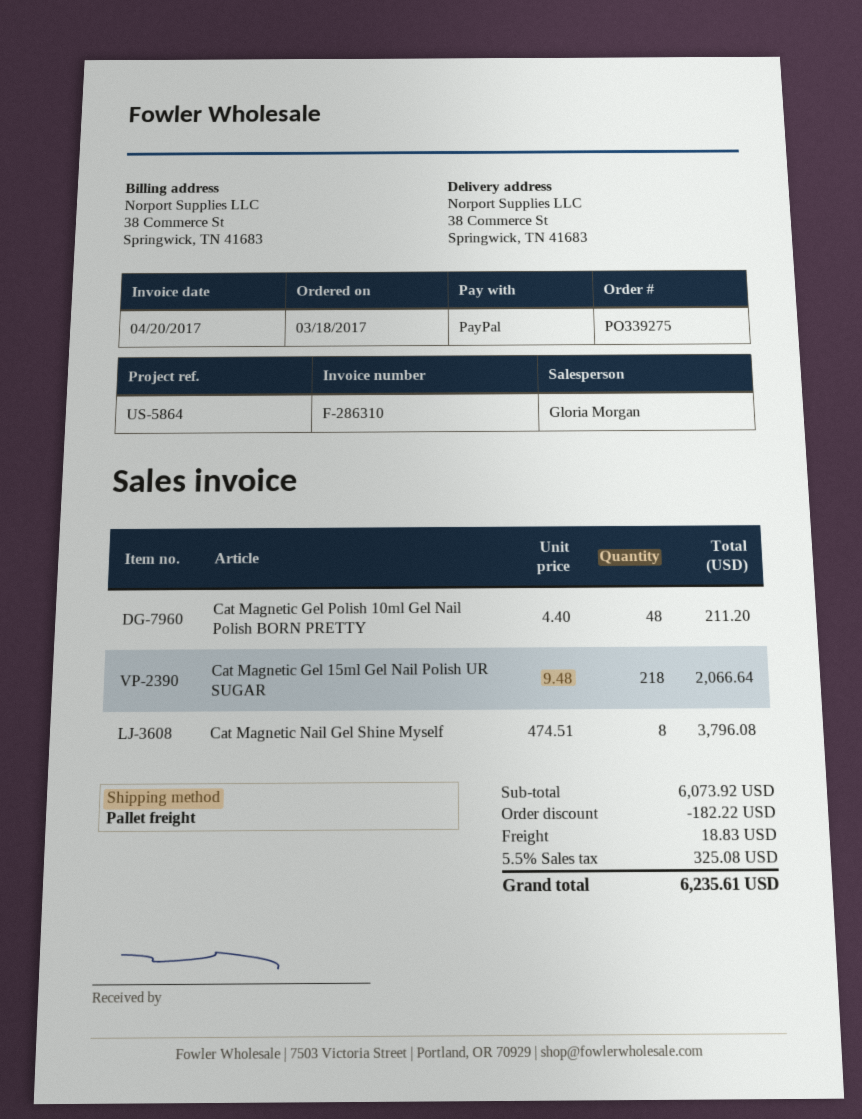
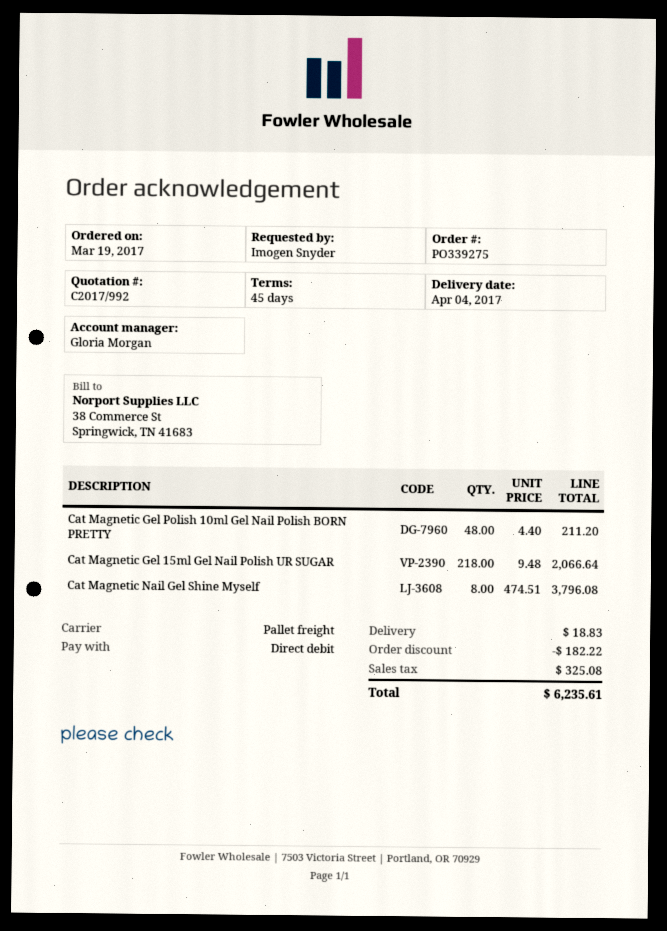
order date: 2017-03-18 -> 2017-03-19
payment method: PayPal -> direct debit

